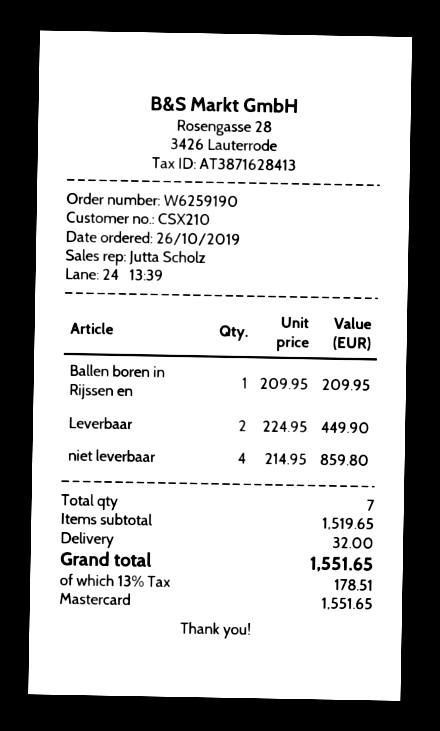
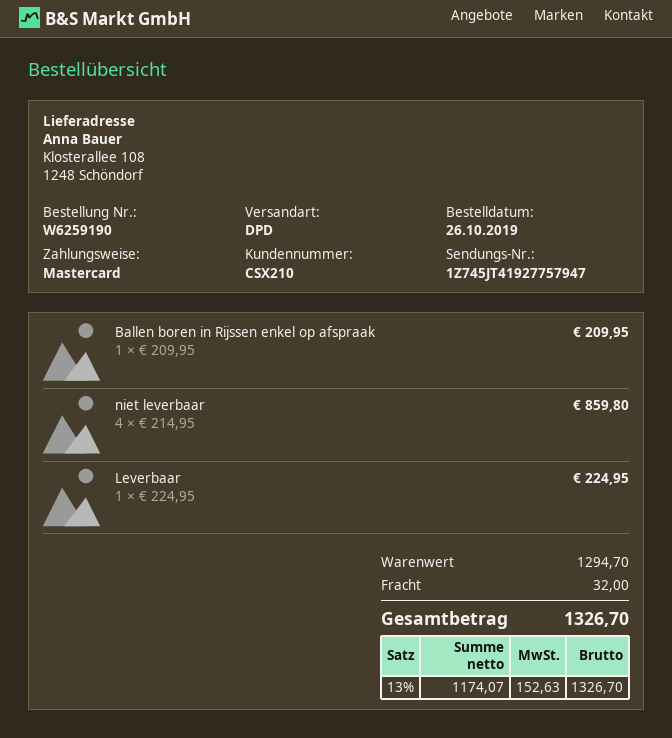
Leverbaar: 2 x 224.95 = 449.90 -> 1 x 224.95 = 224.95
subtotal: 1519.65 -> 1294.70
tax: 13% = 178.51 -> 13% = 152.63
total: 1551.65 -> 1326.70

